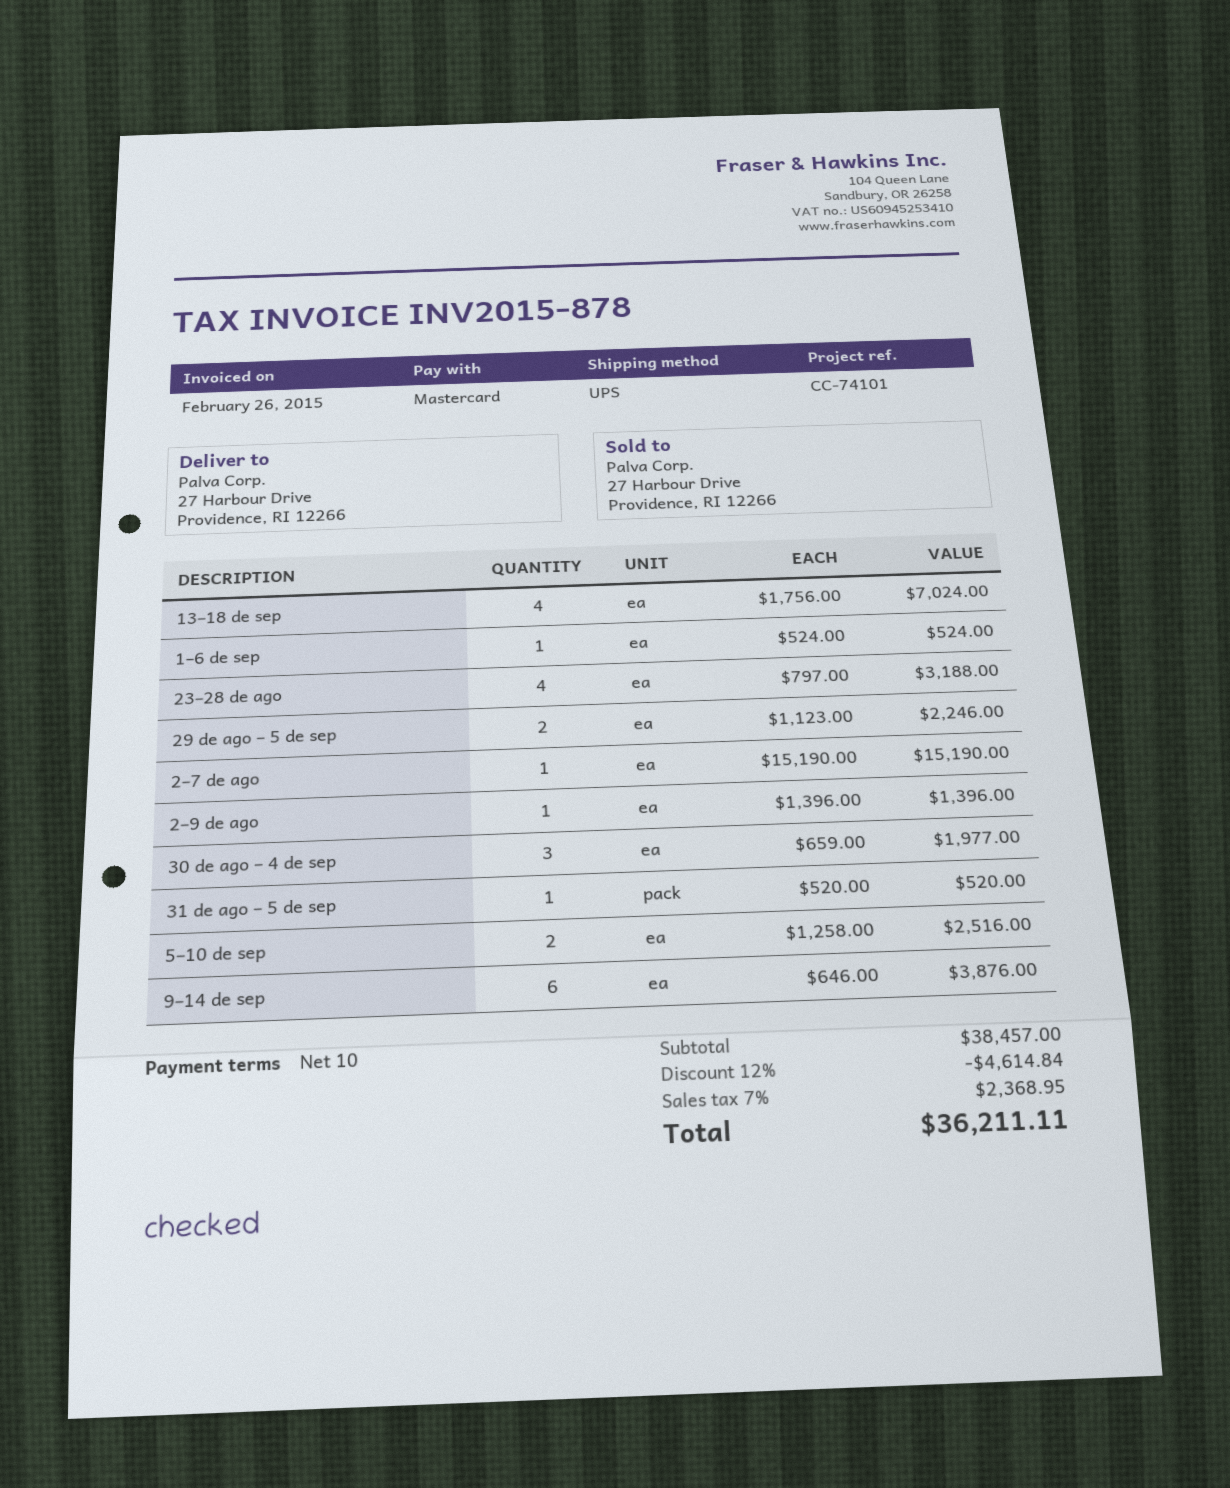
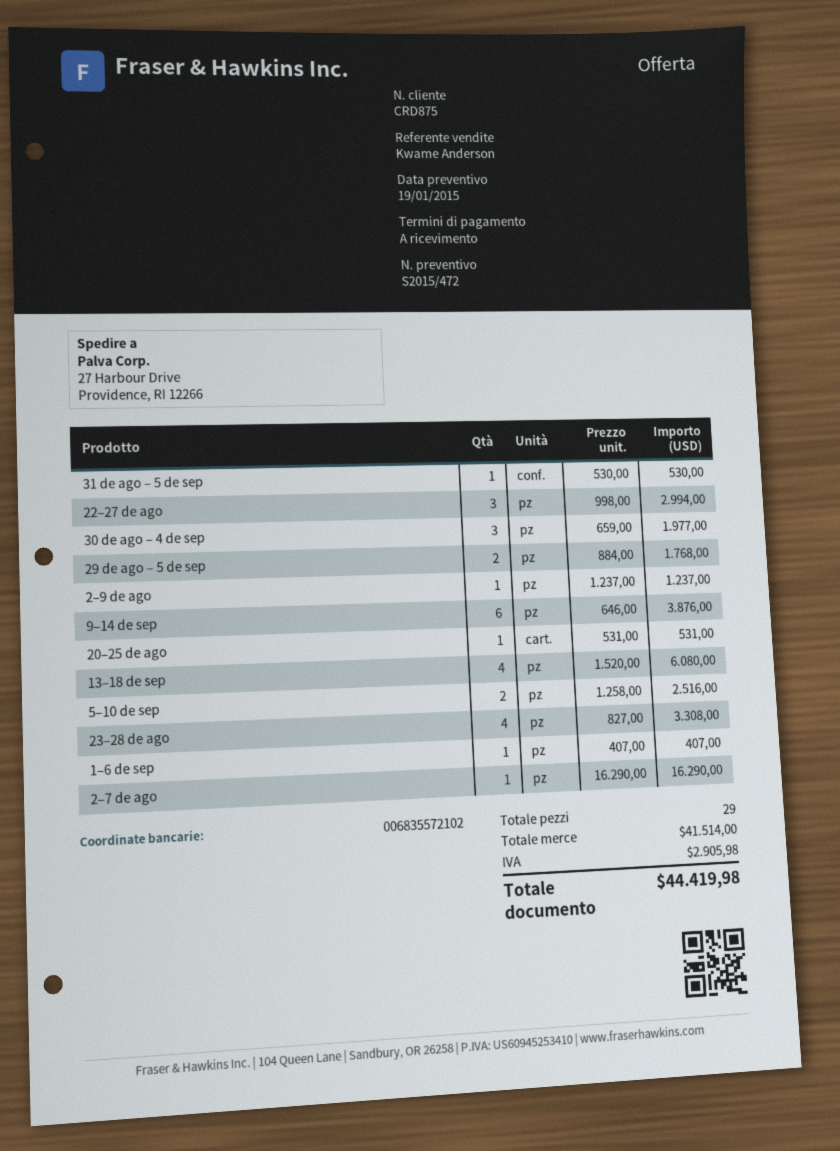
payment terms: 10 days -> on receipt
13–18 de sep: 4 x 1756.00 = 7024.00 -> 4 x 1520.00 = 6080.00
1–6 de sep: 1 x 524.00 = 524.00 -> 1 x 407.00 = 407.00
23–28 de ago: 4 x 797.00 = 3188.00 -> 4 x 827.00 = 3308.00
29 de ago – 5 de sep: 2 x 1123.00 = 2246.00 -> 2 x 884.00 = 1768.00
2–7 de ago: 1 x 15190.00 = 15190.00 -> 1 x 16290.00 = 16290.00
2–9 de ago: 1 x 1396.00 = 1396.00 -> 1 x 1237.00 = 1237.00
31 de ago – 5 de sep: 1 x 520.00 = 520.00 -> 1 x 530.00 = 530.00
22–27 de ago: none -> 3 x 998.00 = 2994.00
20–25 de ago: none -> 1 x 531.00 = 531.00
subtotal: 38457.00 -> 41514.00
discount: 12% = 4614.84 -> none
tax: 2368.95 -> 2905.98
total: 36211.11 -> 44419.98

